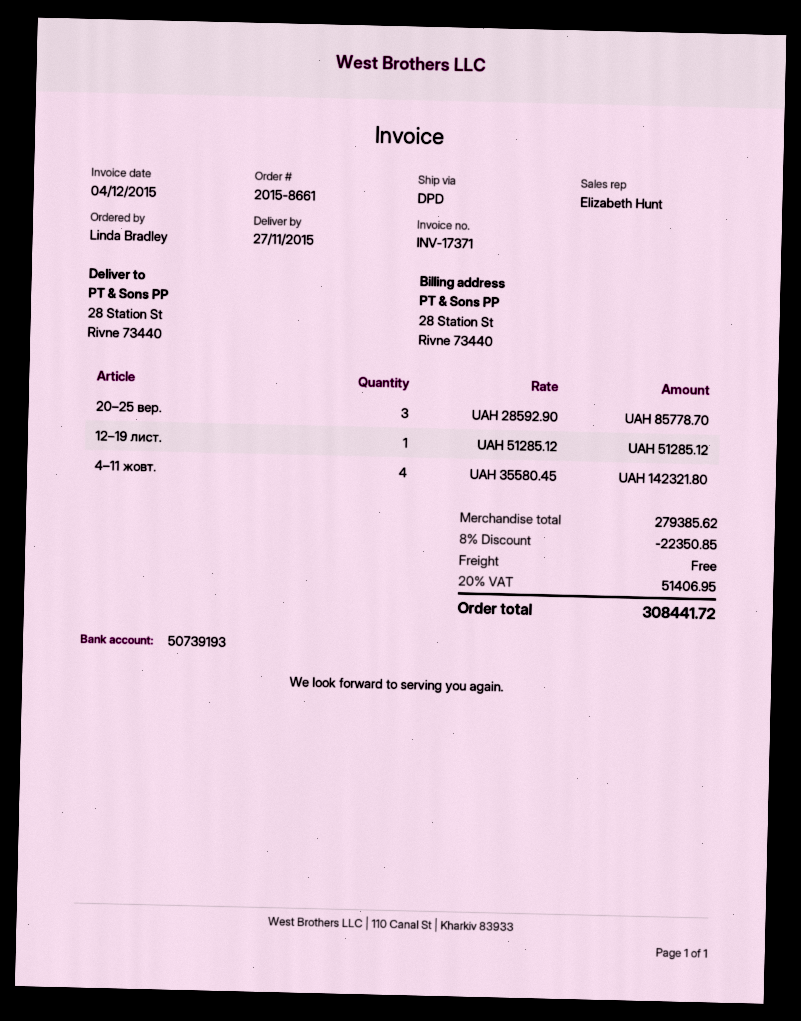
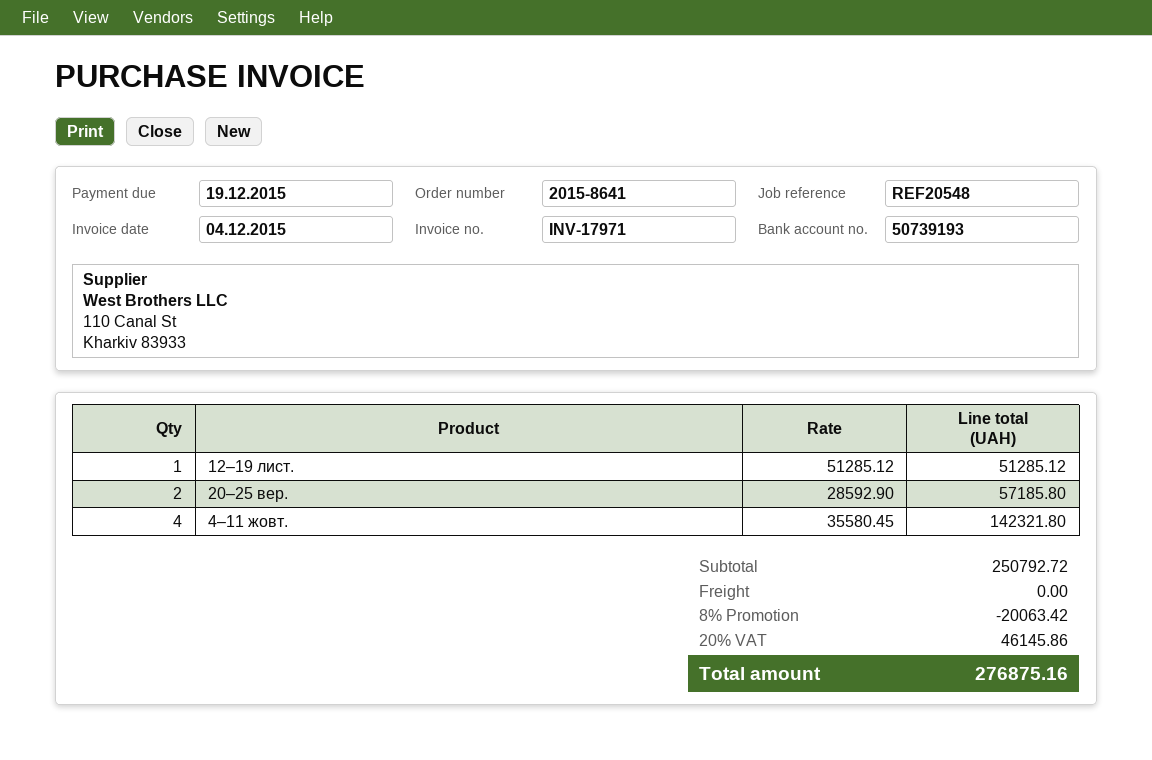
order number: 2015-8661 -> 2015-8641
invoice number: INV-17371 -> INV-17971
20–25 вер.: 3 x 28592.90 = 85778.70 -> 2 x 28592.90 = 57185.80
subtotal: 279385.62 -> 250792.72
discount: 8% = 22350.85 -> 8% = 20063.42
tax: 20% = 51406.95 -> 20% = 46145.86
total: 308441.72 -> 276875.16

